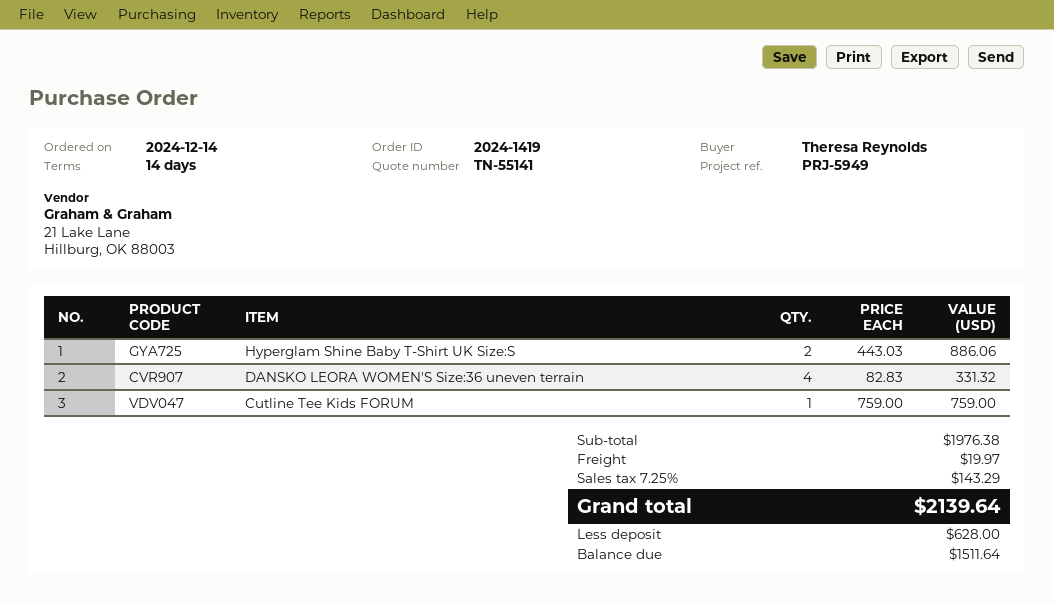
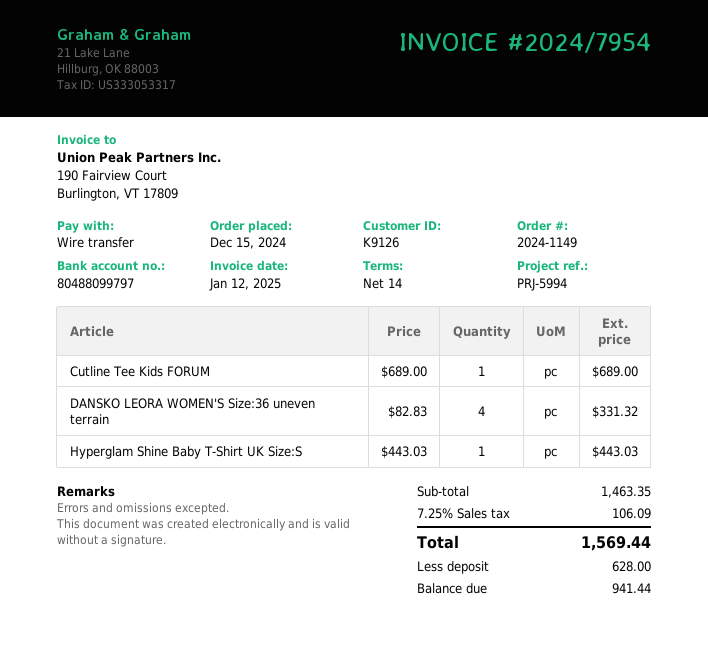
order number: 2024-1419 -> 2024-1149
order date: 2024-12-14 -> 2024-12-15
reference: PRJ-5949 -> PRJ-5994
Hyperglam Shine Baby T-Shirt UK Size:S: 2 x 443.03 = 886.06 -> 1 x 443.03 = 443.03
Cutline Tee Kids FORUM: 1 x 759.00 = 759.00 -> 1 x 689.00 = 689.00
subtotal: 1976.38 -> 1463.35
shipping: 19.97 -> none
tax: 7.25% = 143.29 -> 7.25% = 106.09
total: 2139.64 -> 1569.44
balance: 1511.64 -> 941.44

